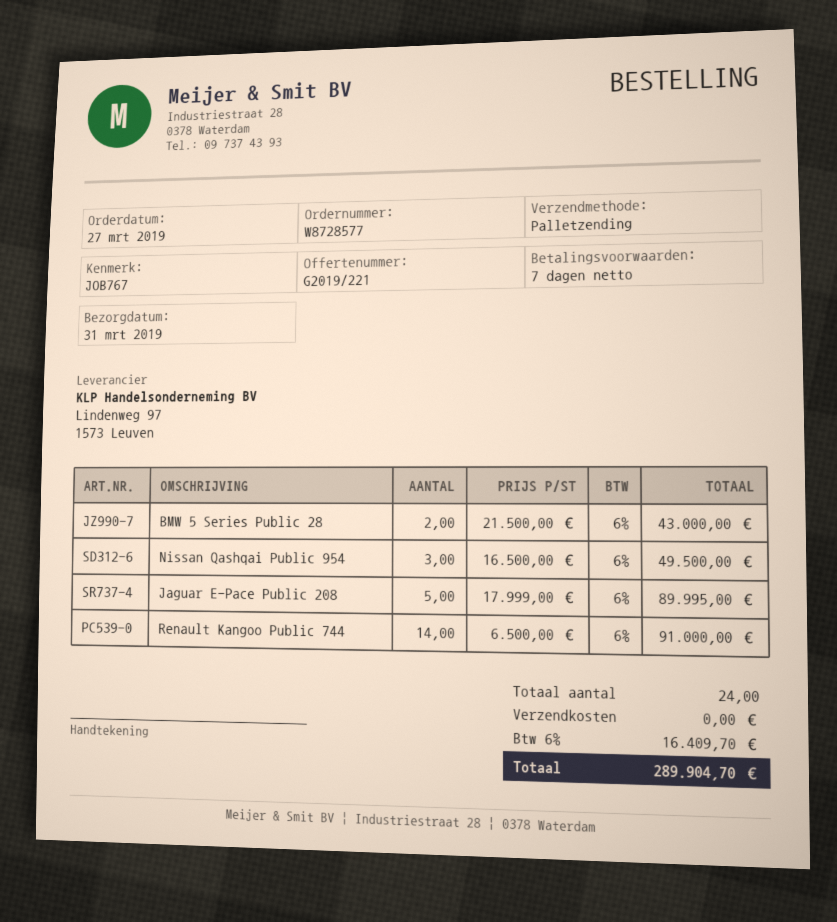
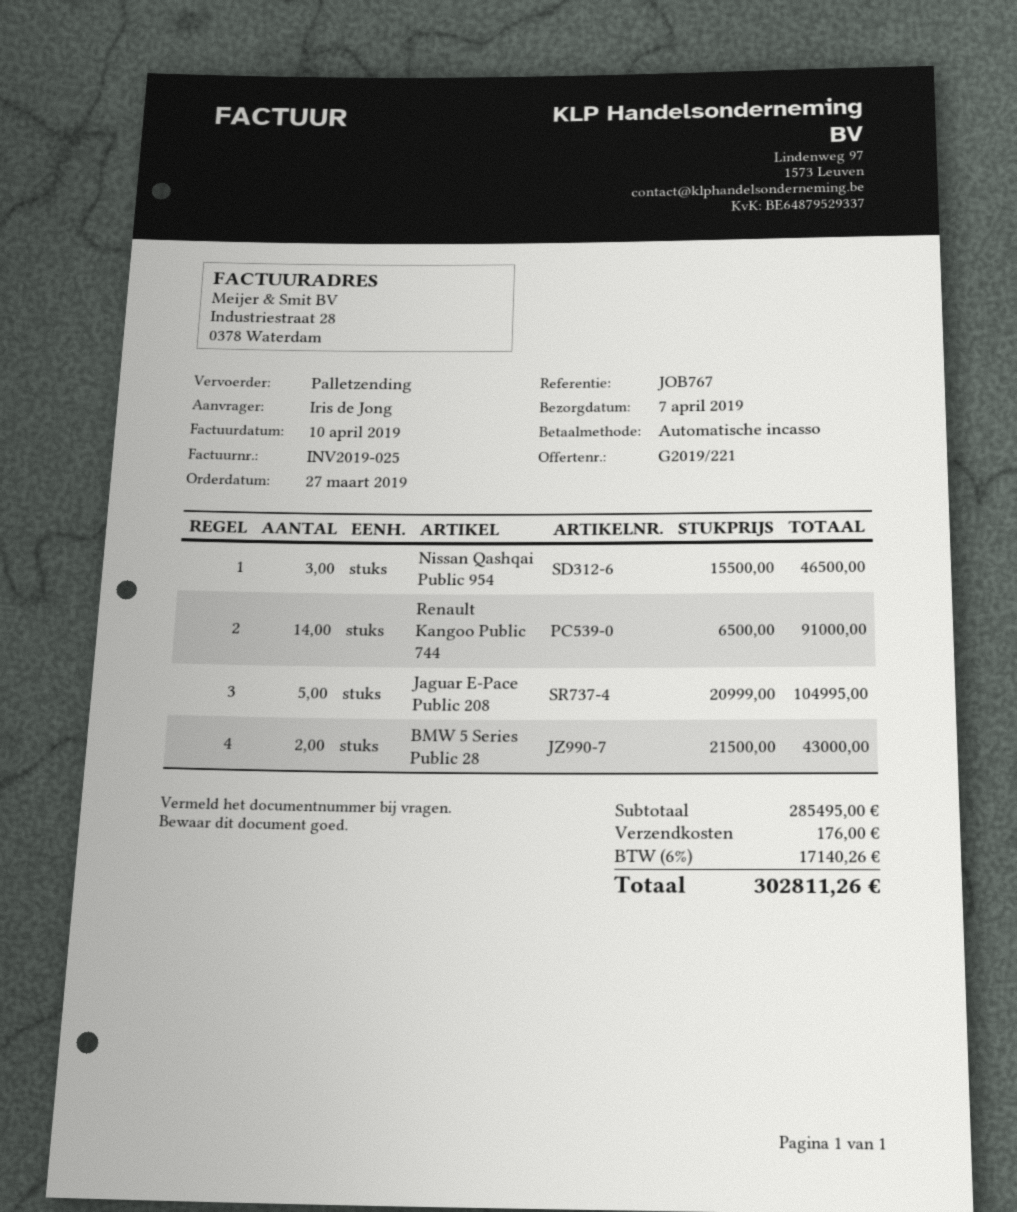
delivery date: 2019-03-31 -> 2019-04-07
Nissan Qashqai Public 954: 3 x 16500.00 = 49500.00 -> 3 x 15500.00 = 46500.00
Jaguar E-Pace Public 208: 5 x 17999.00 = 89995.00 -> 5 x 20999.00 = 104995.00
shipping: 0.00 -> 176.00
tax: 6% = 16409.70 -> 6% = 17140.26
total: 289904.70 -> 302811.26

